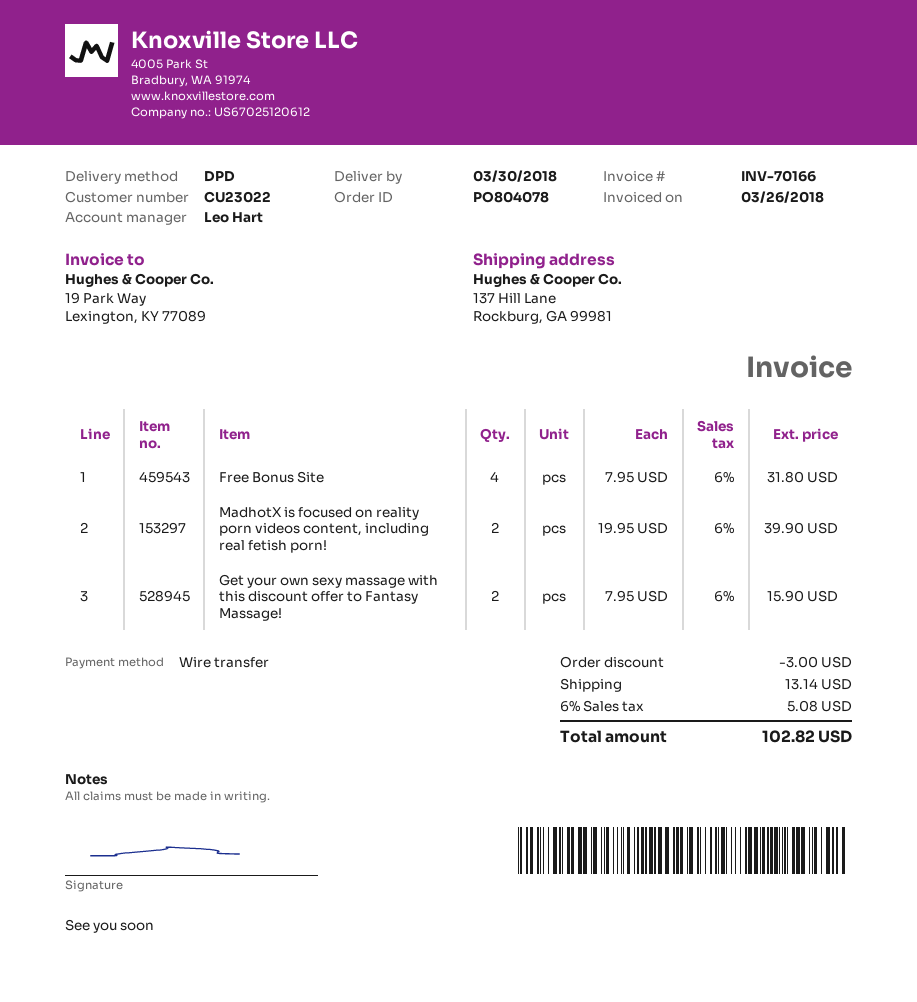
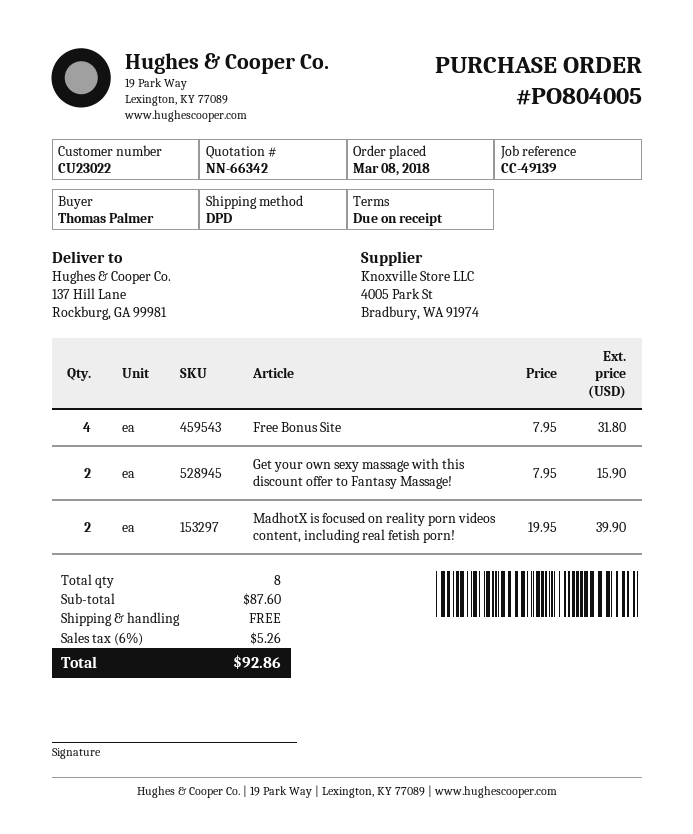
order number: PO804078 -> PO804005
discount: 3.00 -> none
shipping: 13.14 -> 0.00
tax: 6% = 5.08 -> 6% = 5.26
total: 102.82 -> 92.86

